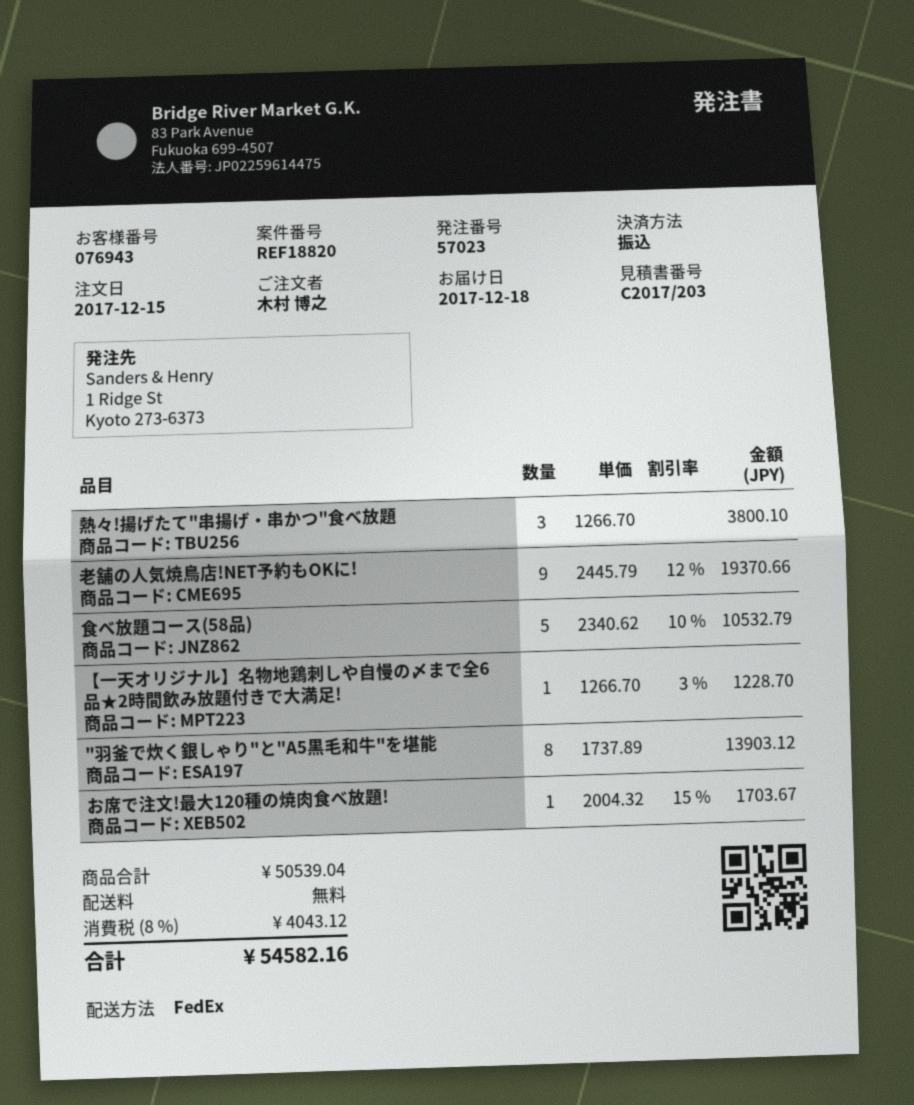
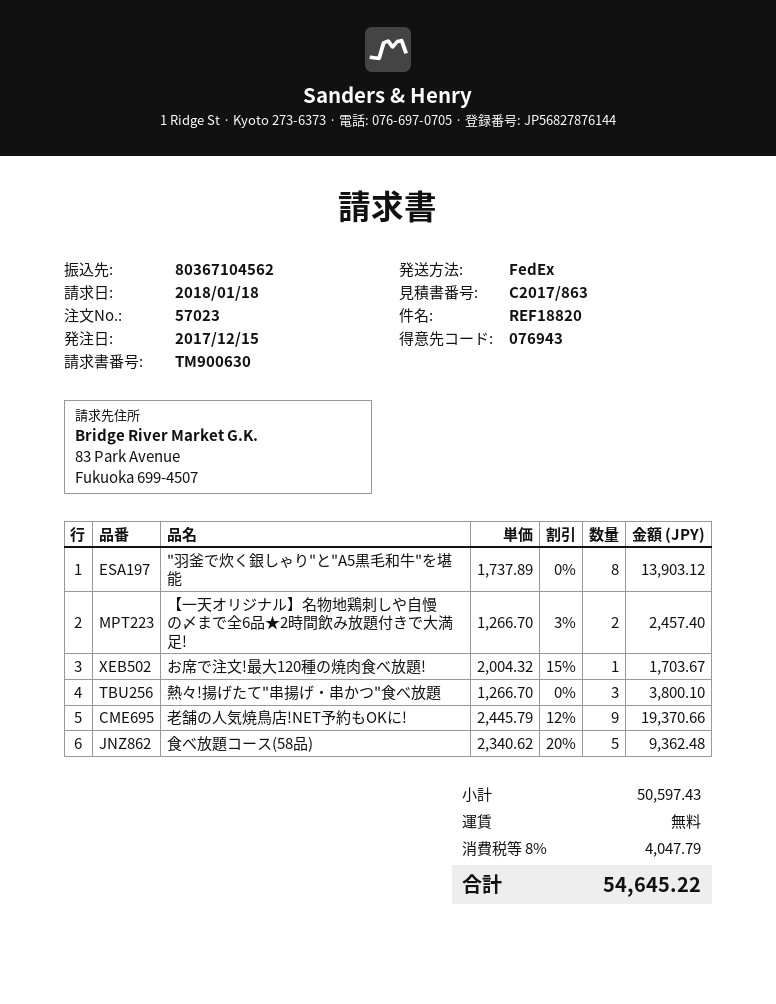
quote number: C2017/203 -> C2017/863
食べ放題コース(58品): 5 x 2340.62 - 10% = 10532.79 -> 5 x 2340.62 - 20% = 9362.48
【一天オリジナル】名物地鶏刺しや自慢の〆まで全6品★2時間飲み放題付きで大満足!: 1 x 1266.70 - 3% = 1228.70 -> 2 x 1266.70 - 3% = 2457.40
subtotal: 50539.04 -> 50597.43
tax: 8% = 4043.12 -> 8% = 4047.79
total: 54582.16 -> 54645.22

